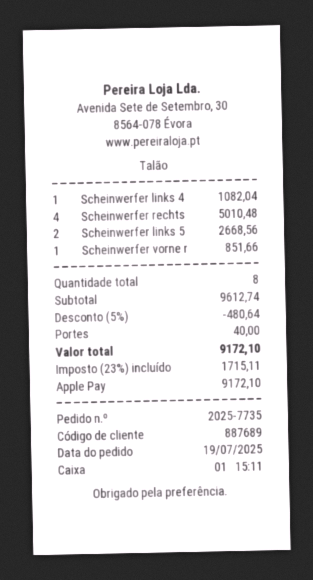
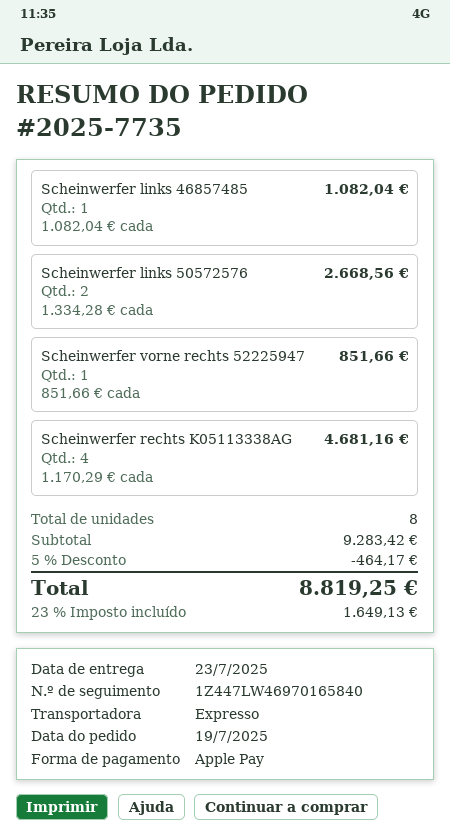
Scheinwerfer rechts: 4 for 5010.48 -> 4 for 4681.16
subtotal: 9612.74 -> 9283.42
discount: 5% = 480.64 -> 5% = 464.17
shipping: 40.00 -> none
tax: 23% = 1715.11 -> 23% = 1649.13
total: 9172.10 -> 8819.25

